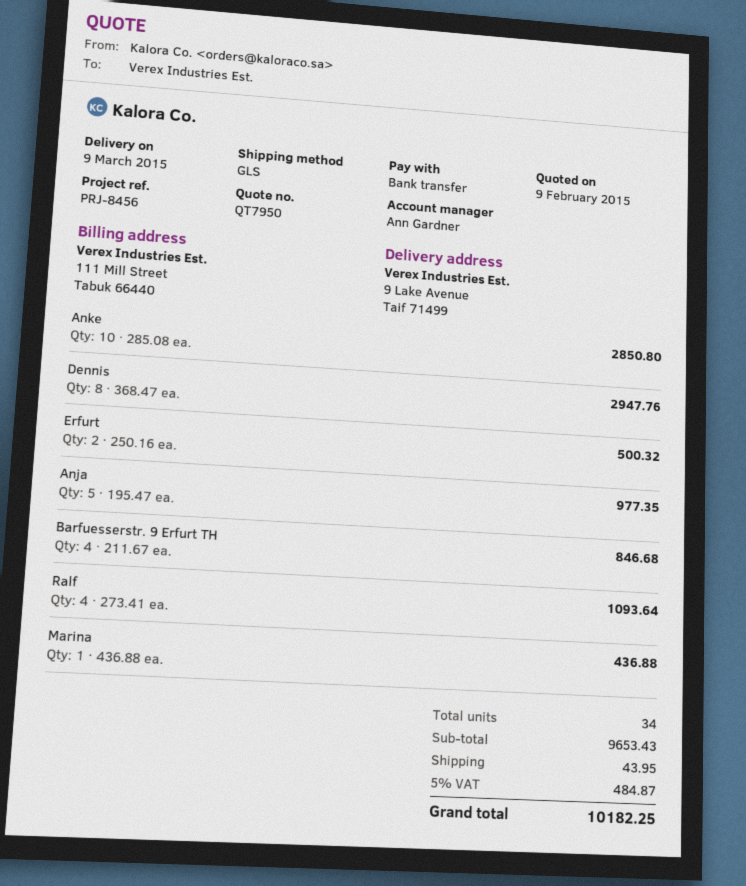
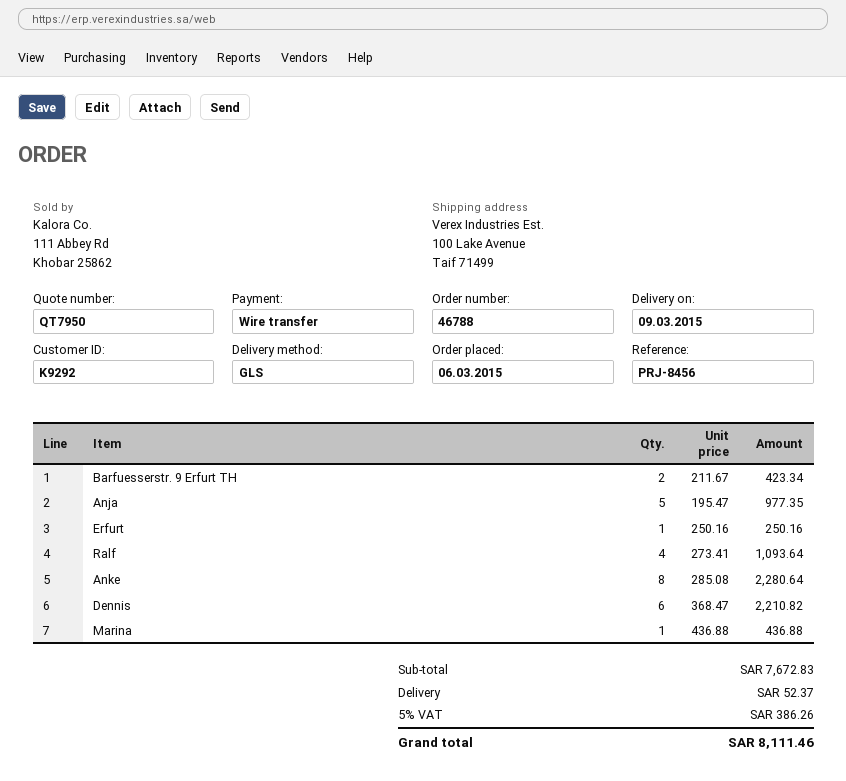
ship to: 9 Lake Avenue, Taif 71499 -> 100 Lake Avenue, Taif 71499
Anke: 10 x 285.08 = 2850.80 -> 8 x 285.08 = 2280.64
Dennis: 8 x 368.47 = 2947.76 -> 6 x 368.47 = 2210.82
Erfurt: 2 x 250.16 = 500.32 -> 1 x 250.16 = 250.16
Barfuesserstr. 9 Erfurt TH: 4 x 211.67 = 846.68 -> 2 x 211.67 = 423.34
subtotal: 9653.43 -> 7672.83
shipping: 43.95 -> 52.37
tax: 5% = 484.87 -> 5% = 386.26
total: 10182.25 -> 8111.46

